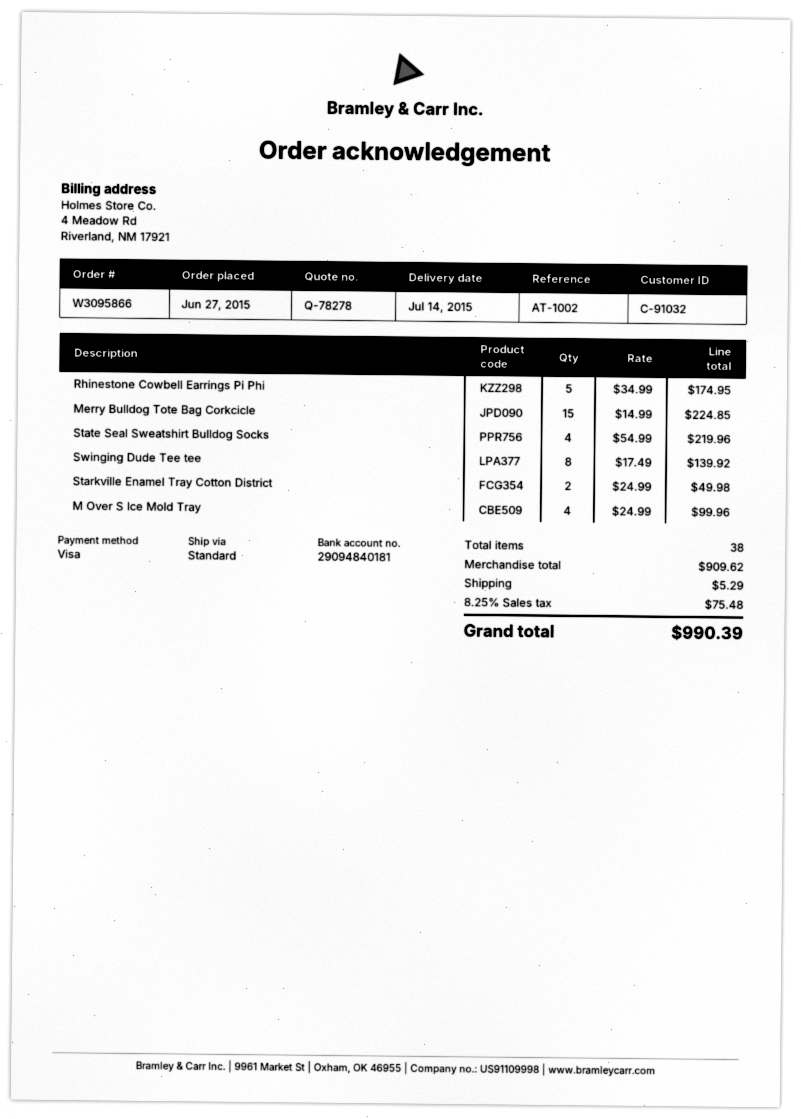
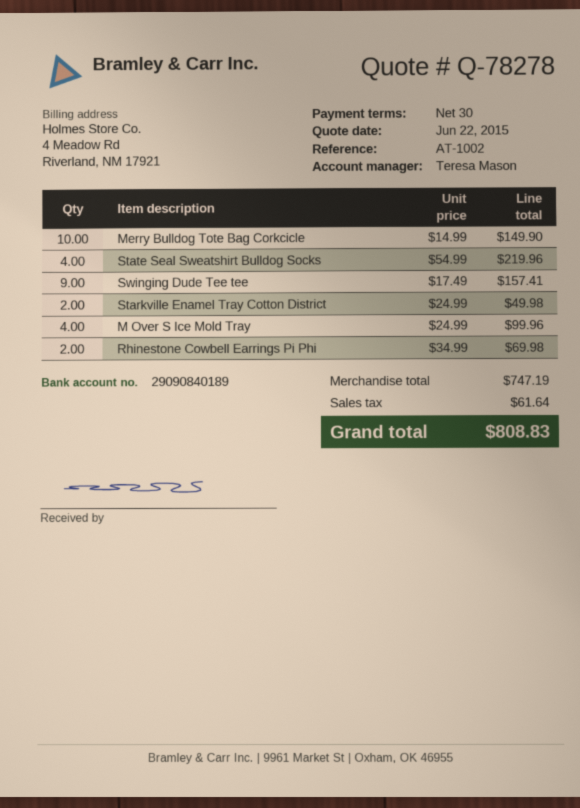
bank account: 29094840181 -> 29090840189
Rhinestone Cowbell Earrings Pi Phi: 5 x 34.99 = 174.95 -> 2 x 34.99 = 69.98
Merry Bulldog Tote Bag Corkcicle: 15 x 14.99 = 224.85 -> 10 x 14.99 = 149.90
Swinging Dude Tee tee: 8 x 17.49 = 139.92 -> 9 x 17.49 = 157.41
subtotal: 909.62 -> 747.19
shipping: 5.29 -> none
tax: 75.48 -> 61.64
total: 990.39 -> 808.83

